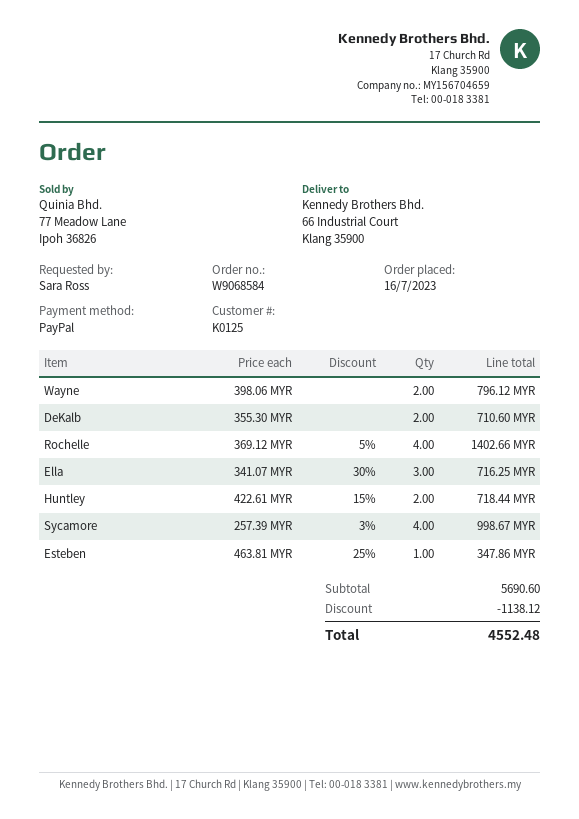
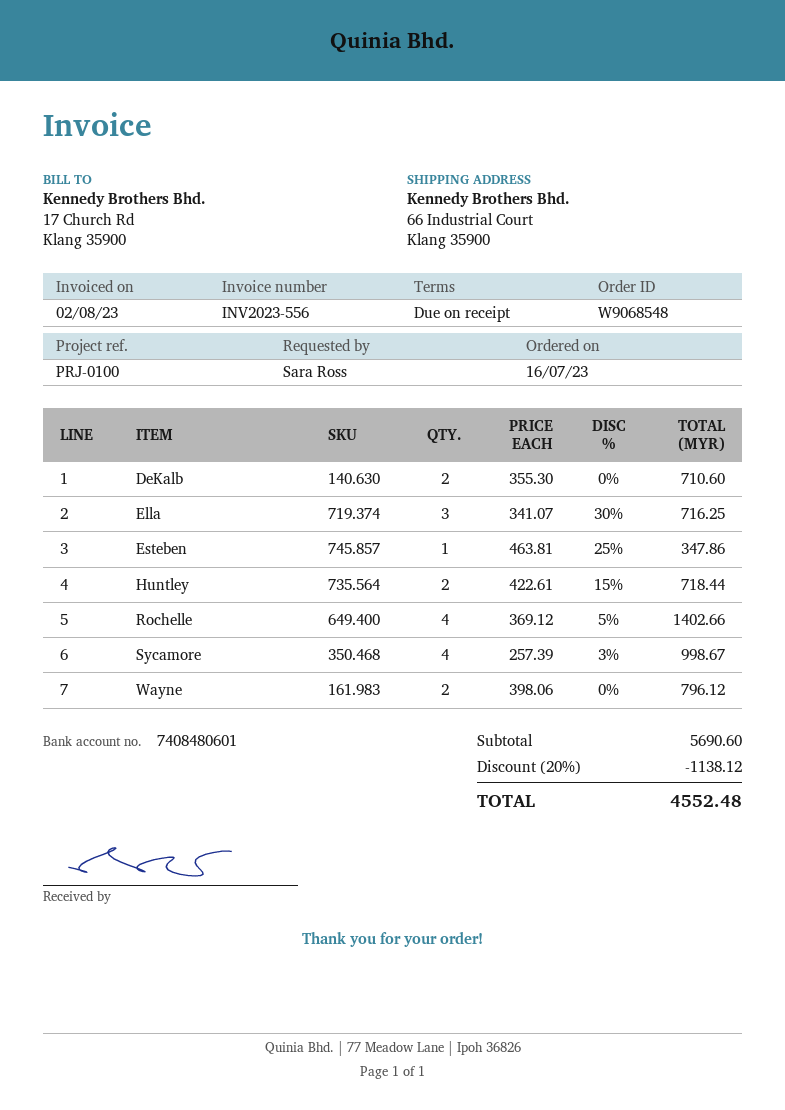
order number: W9068584 -> W9068548

